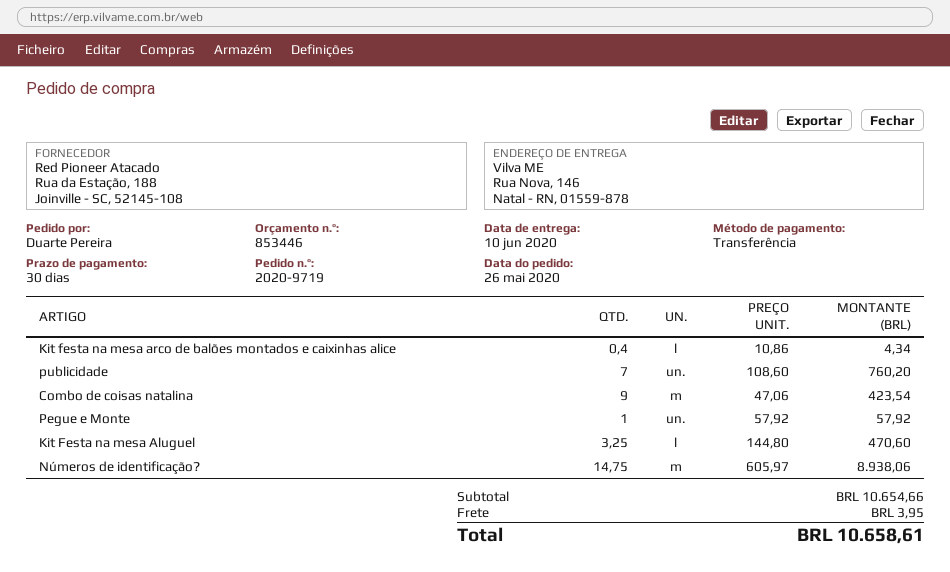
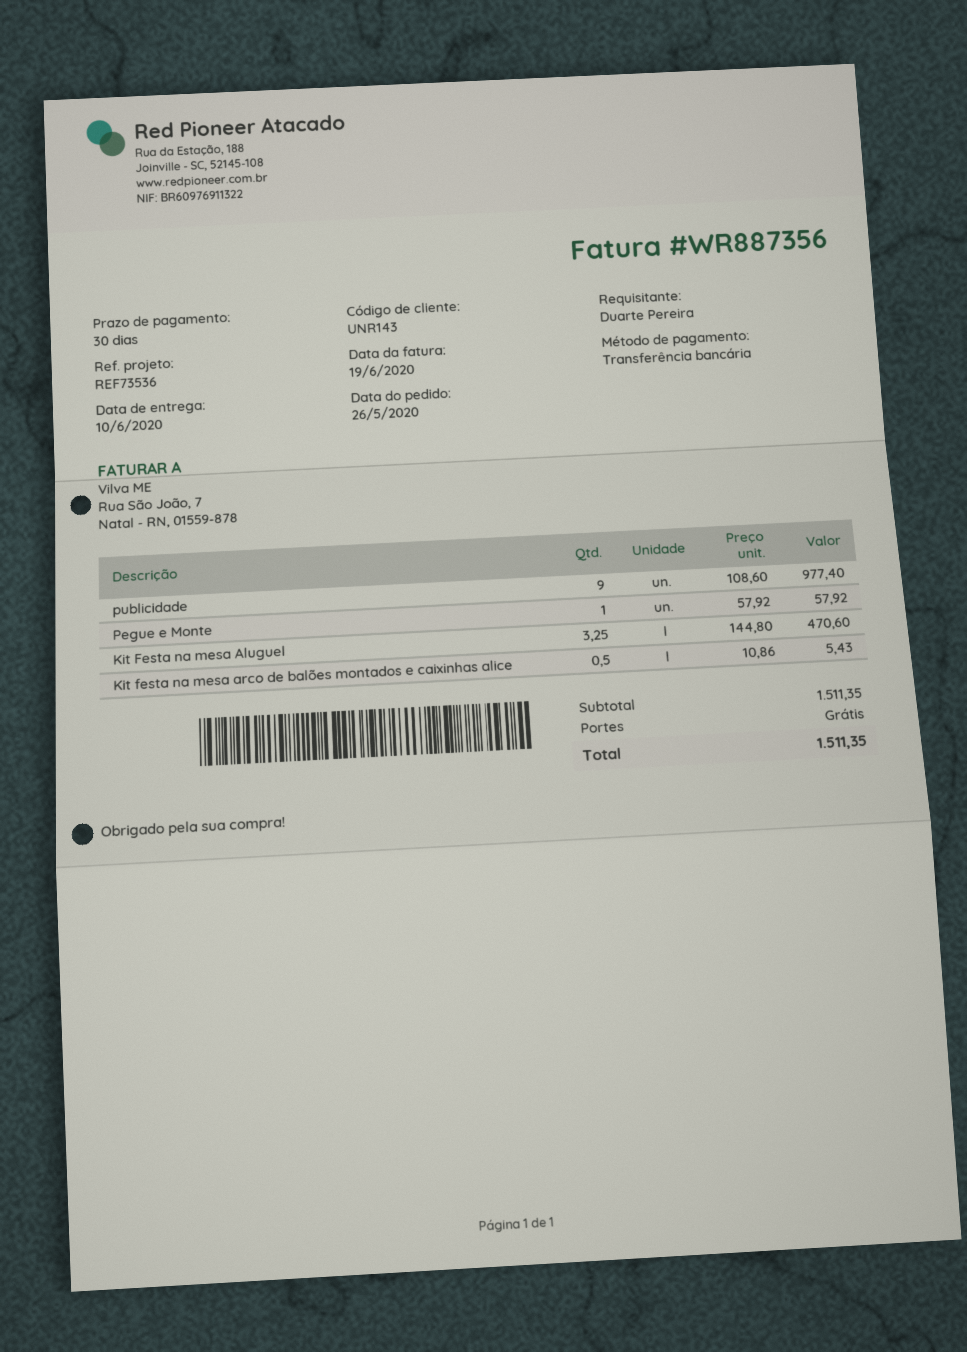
Kit festa na mesa arco de balões montados e caixinhas alice: 0.4 x 10.86 = 4.34 -> 0.5 x 10.86 = 5.43
publicidade: 7 x 108.60 = 760.20 -> 9 x 108.60 = 977.40
Combo de coisas natalina: 9 x 47.06 = 423.54 -> none
Números de identificação?: 14.75 x 605.97 = 8938.06 -> none
subtotal: 10654.66 -> 1511.35
shipping: 3.95 -> 0.00
total: 10658.61 -> 1511.35

